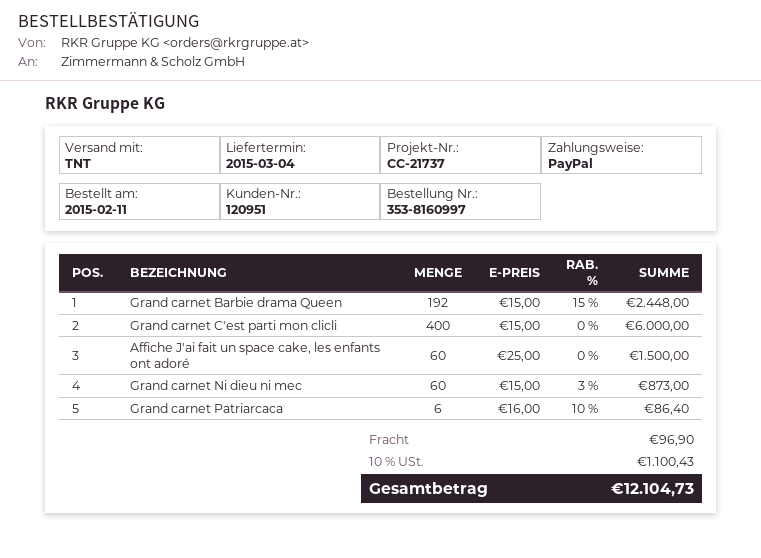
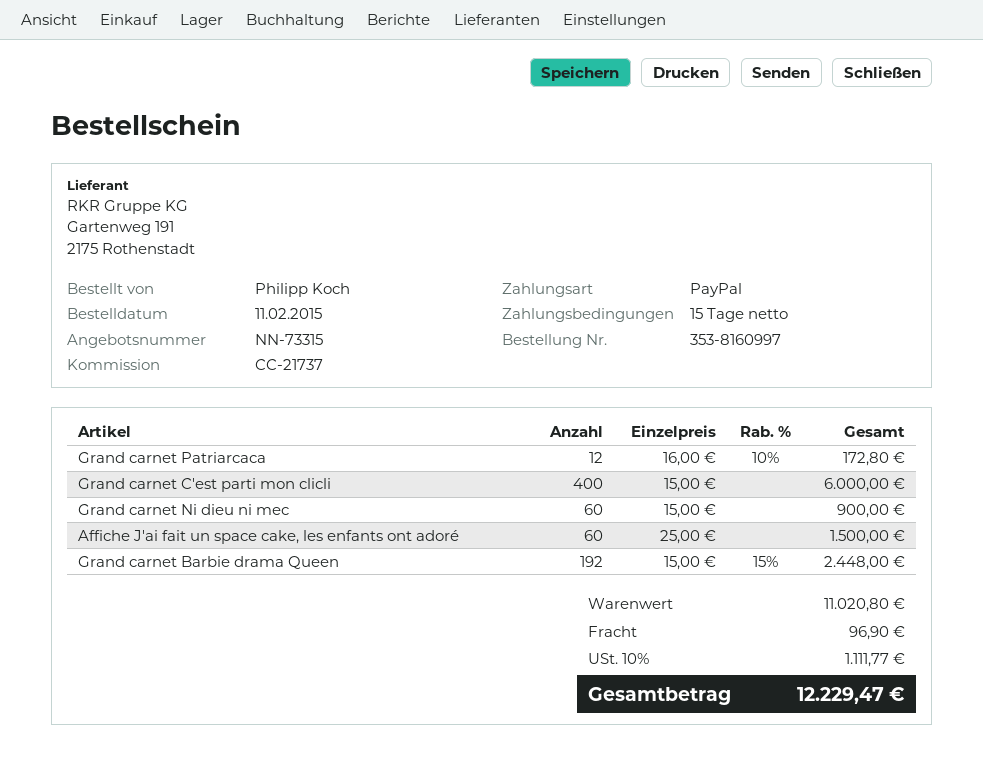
Grand carnet Ni dieu ni mec: 60 x 15.00 - 3% = 873.00 -> 60 x 15.00 = 900.00
Grand carnet Patriarcaca: 6 x 16.00 - 10% = 86.40 -> 12 x 16.00 - 10% = 172.80
tax: 10% = 1100.43 -> 10% = 1111.77
total: 12104.73 -> 12229.47

